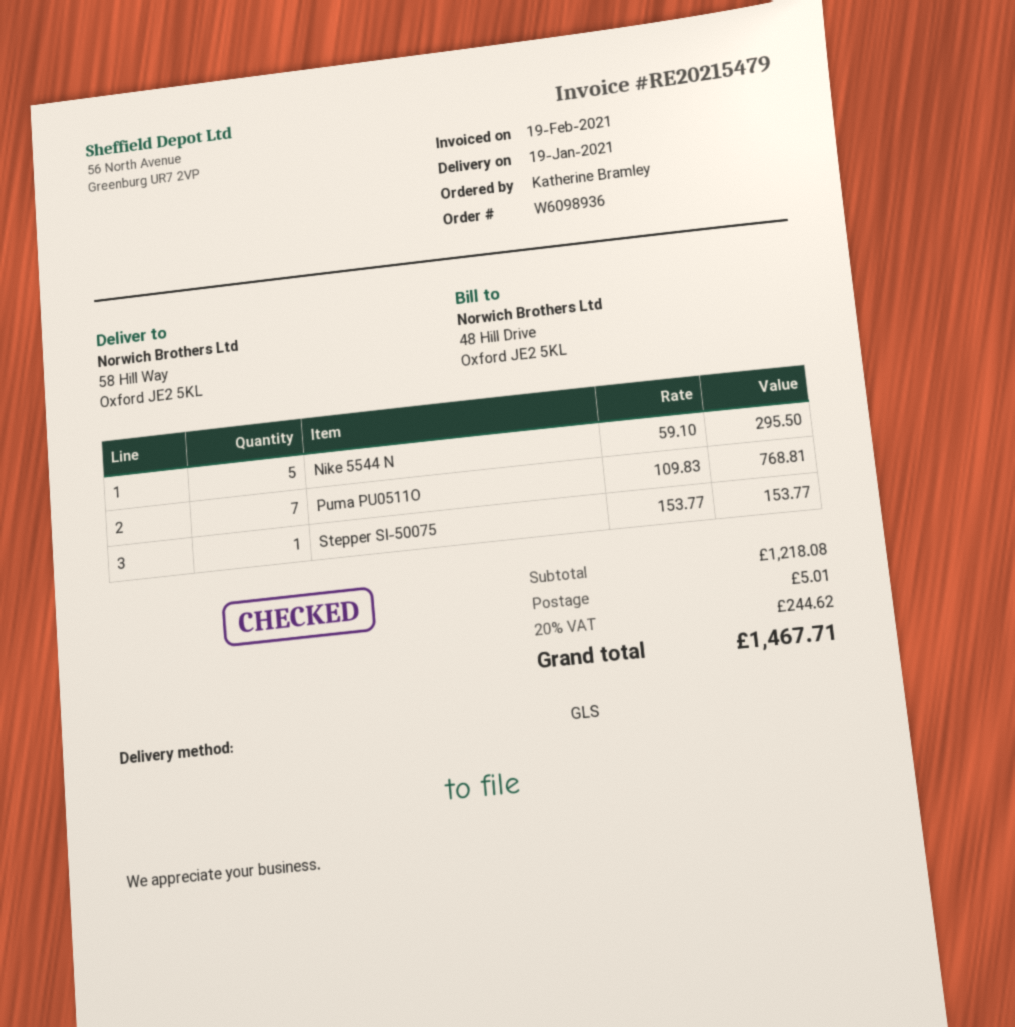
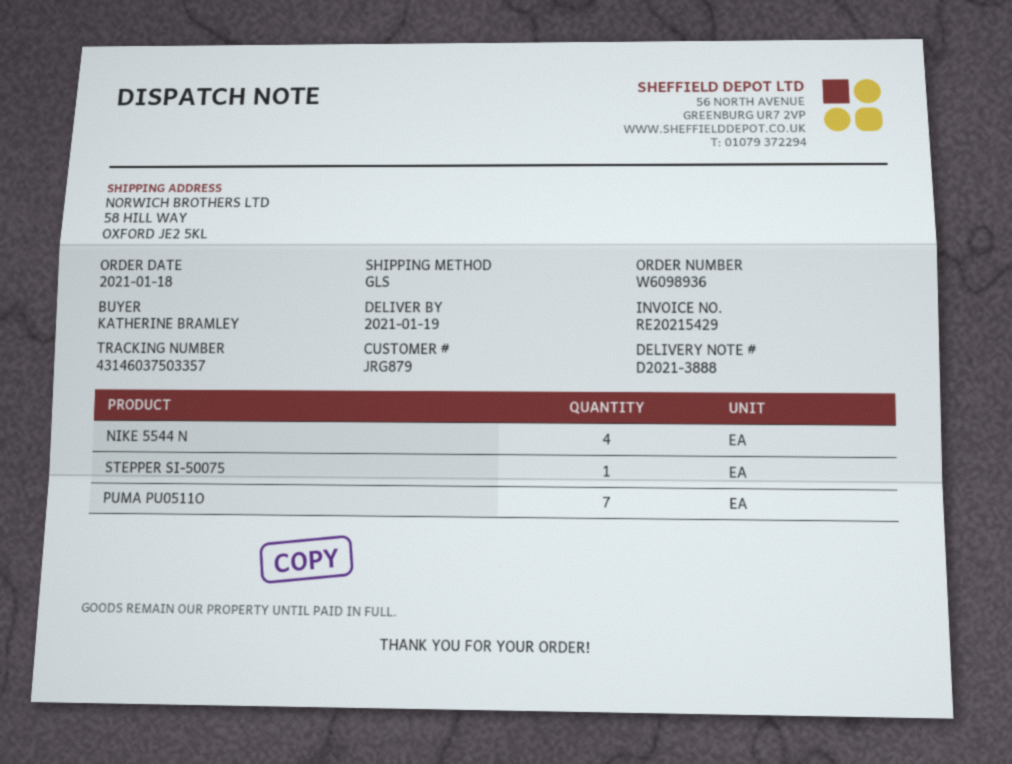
invoice number: RE20215479 -> RE20215429
Nike 5544 N: 5 -> 4

